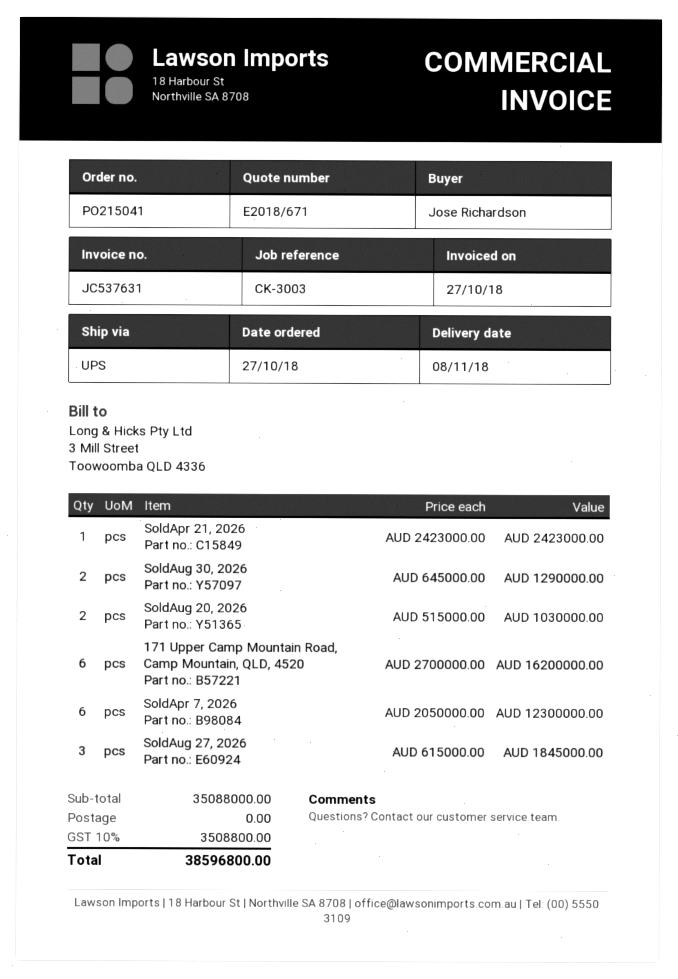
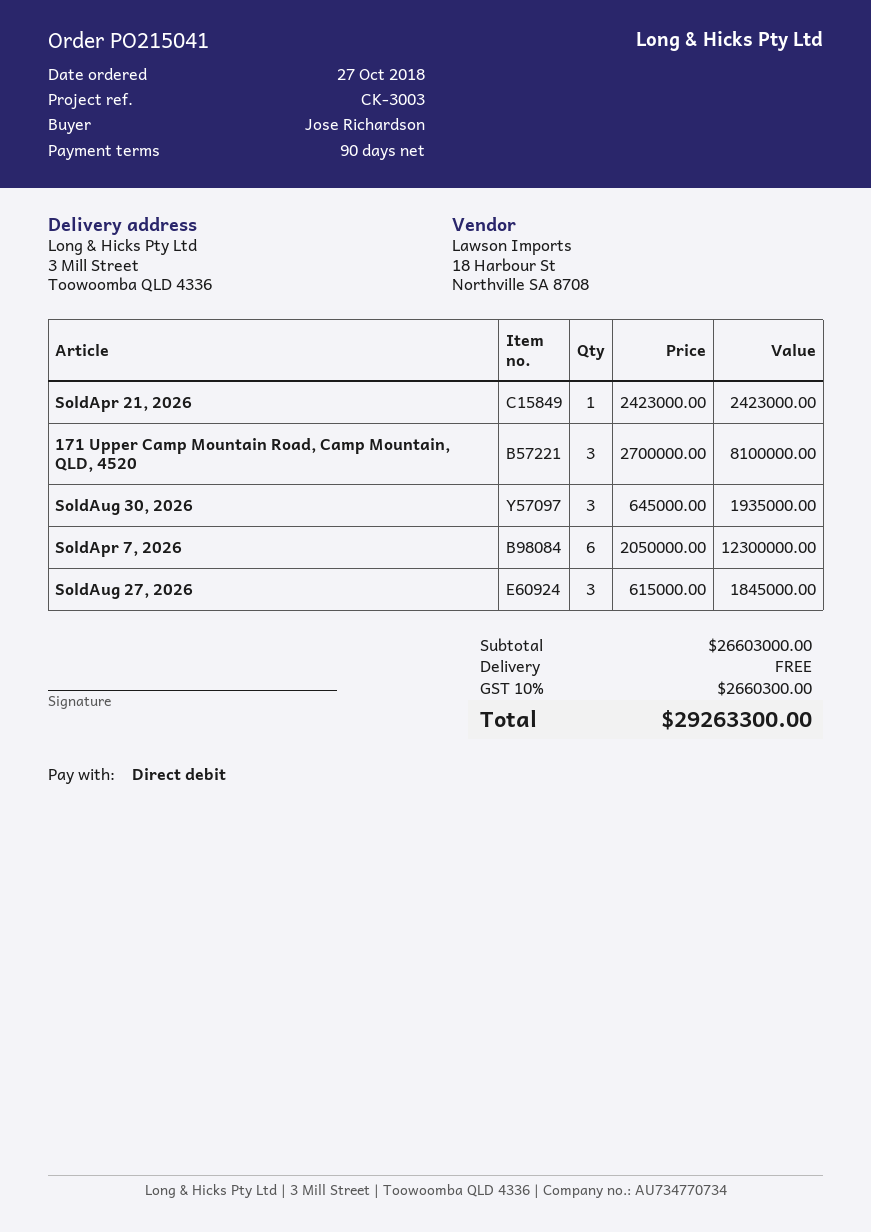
SoldAug 30, 2026: 2 x 645000.00 = 1290000.00 -> 3 x 645000.00 = 1935000.00
SoldAug 20, 2026: 2 x 515000.00 = 1030000.00 -> none
171 Upper Camp Mountain Road, Camp Mountain, QLD, 4520: 6 x 2700000.00 = 16200000.00 -> 3 x 2700000.00 = 8100000.00
subtotal: 35088000.00 -> 26603000.00
tax: 10% = 3508800.00 -> 10% = 2660300.00
total: 38596800.00 -> 29263300.00

